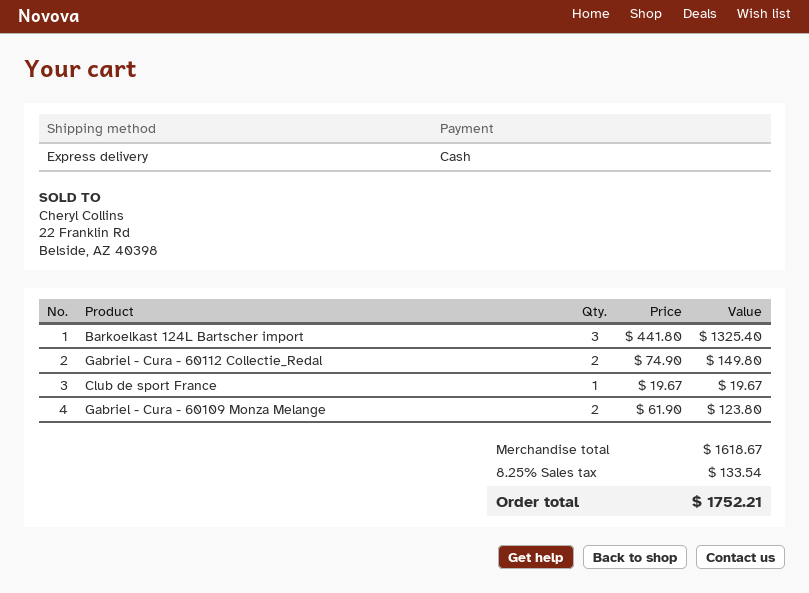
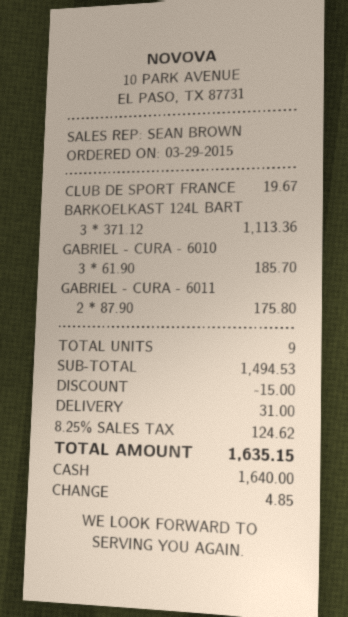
Barkoelkast 124L Bartscher import: 3 x 441.80 = 1325.40 -> 3 x 371.12 = 1113.36
Gabriel - Cura - 60112 Collectie_Redal: 2 x 74.90 = 149.80 -> 2 x 87.90 = 175.80
Gabriel - Cura - 60109 Monza Melange: 2 x 61.90 = 123.80 -> 3 x 61.90 = 185.70
subtotal: 1618.67 -> 1494.53
discount: none -> 15.00
shipping: none -> 31.00
tax: 8.25% = 133.54 -> 8.25% = 124.62
total: 1752.21 -> 1635.15

